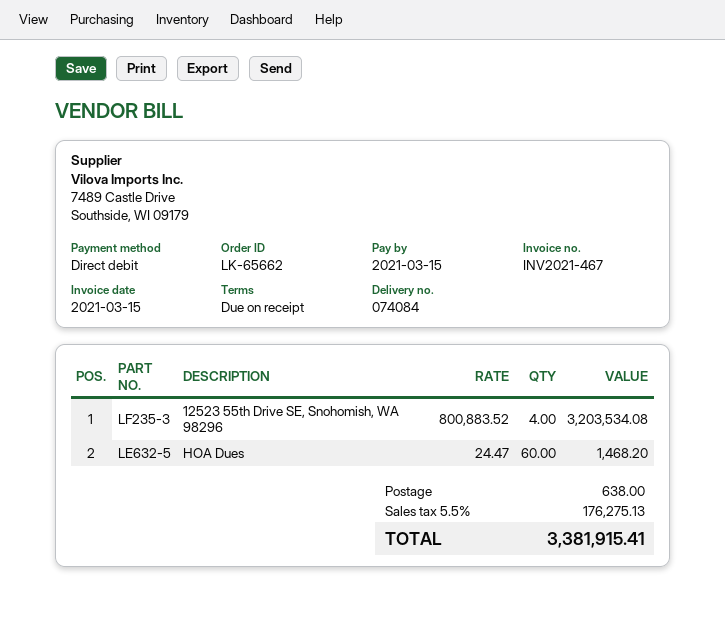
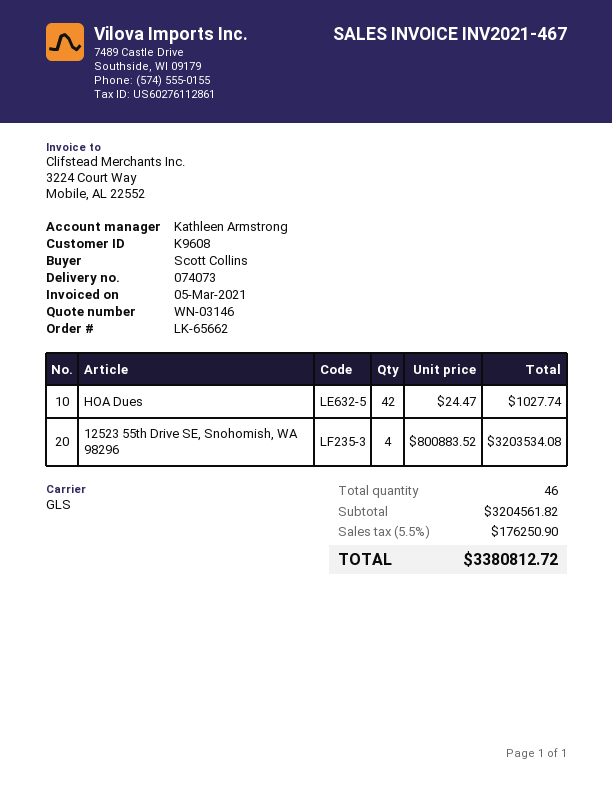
delivery note number: 074084 -> 074073
invoice date: 2021-03-15 -> 2021-03-05
HOA Dues: 60 x 24.47 = 1468.20 -> 42 x 24.47 = 1027.74
shipping: 638.00 -> none
tax: 5.5% = 176275.13 -> 5.5% = 176250.90
total: 3381915.41 -> 3380812.72

